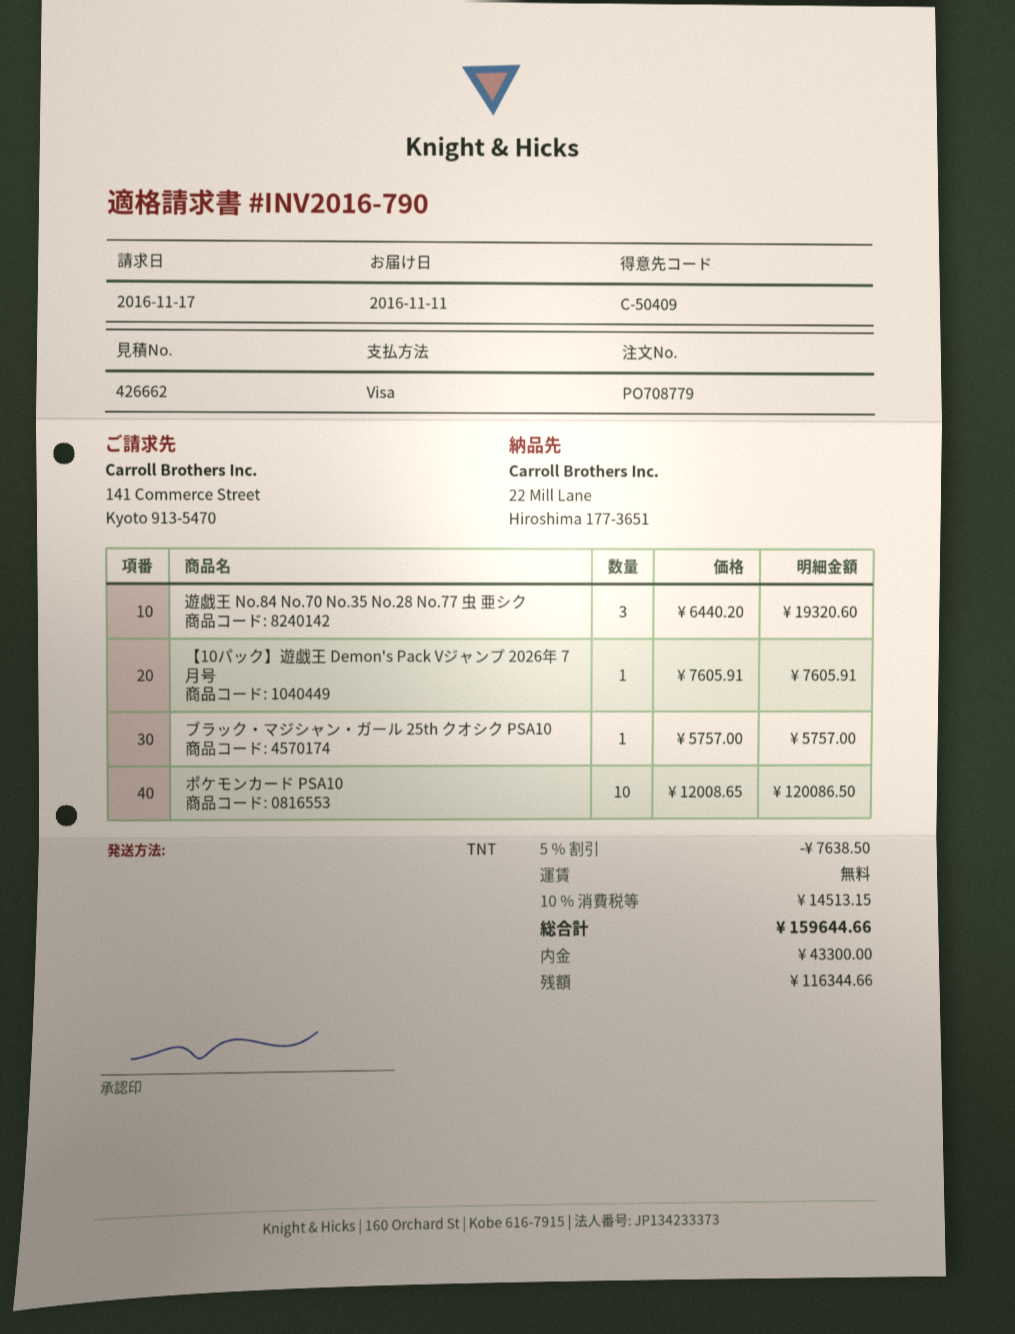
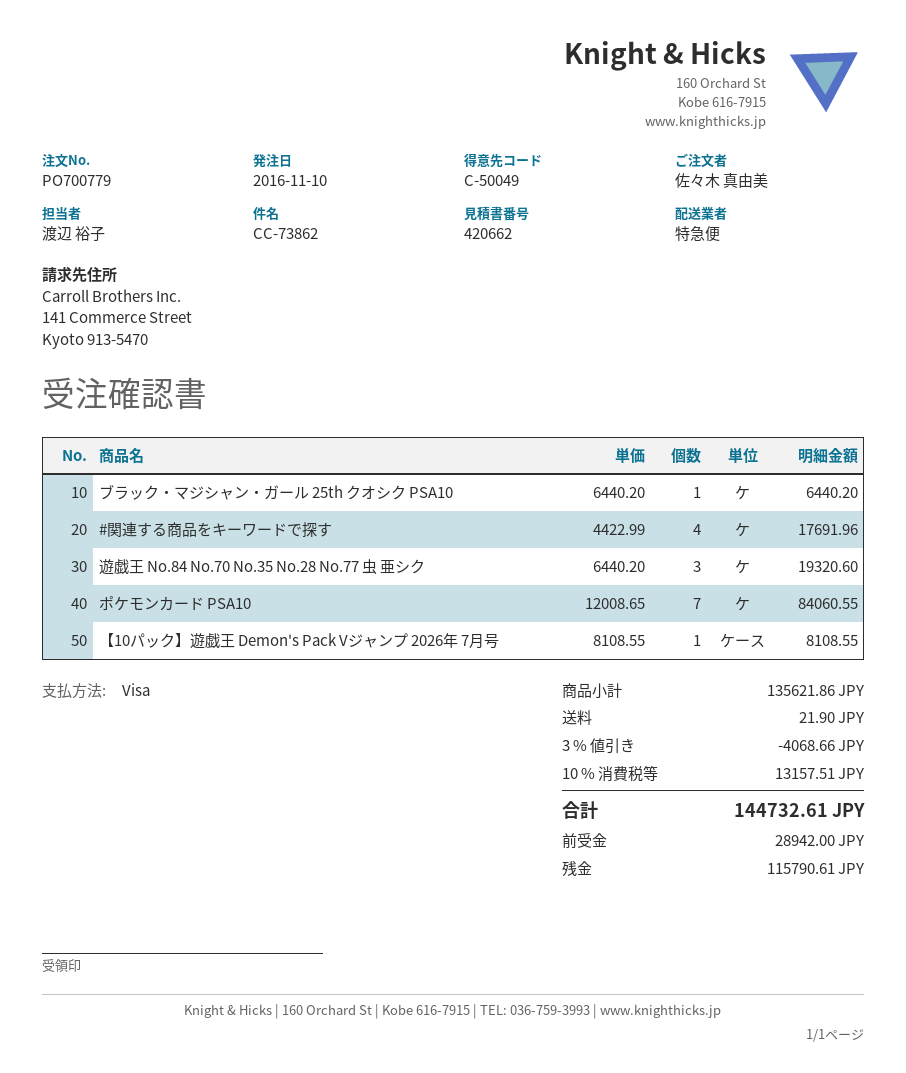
quote number: 426662 -> 420662
order number: PO708779 -> PO700779
customer number: C-50409 -> C-50049
shipping method: TNT -> express
【10パック】遊戯王 Demon's Pack Vジャンプ 2026年 7月号: 1 x 7605.91 = 7605.91 -> 1 x 8108.55 = 8108.55
ブラック・マジシャン・ガール 25th クオシク PSA10: 1 x 5757.00 = 5757.00 -> 1 x 6440.20 = 6440.20
ポケモンカード PSA10: 10 x 12008.65 = 120086.50 -> 7 x 12008.65 = 84060.55
#関連する商品をキーワードで探す: none -> 4 x 4422.99 = 17691.96
discount: 5% = 7638.50 -> 3% = 4068.66
shipping: 0.00 -> 21.90
tax: 10% = 14513.15 -> 10% = 13157.51
total: 159644.66 -> 144732.61
deposit: 43300.00 -> 28942.00
balance: 116344.66 -> 115790.61

